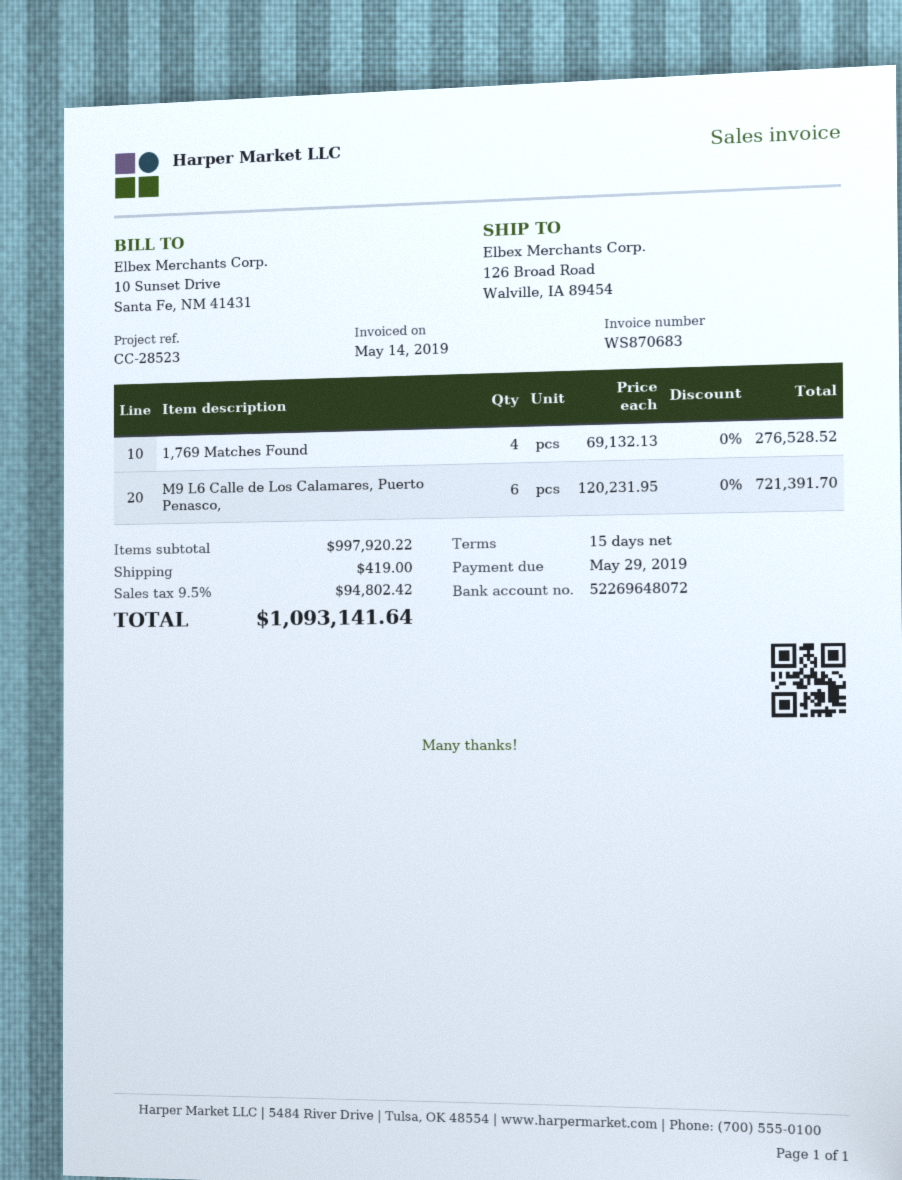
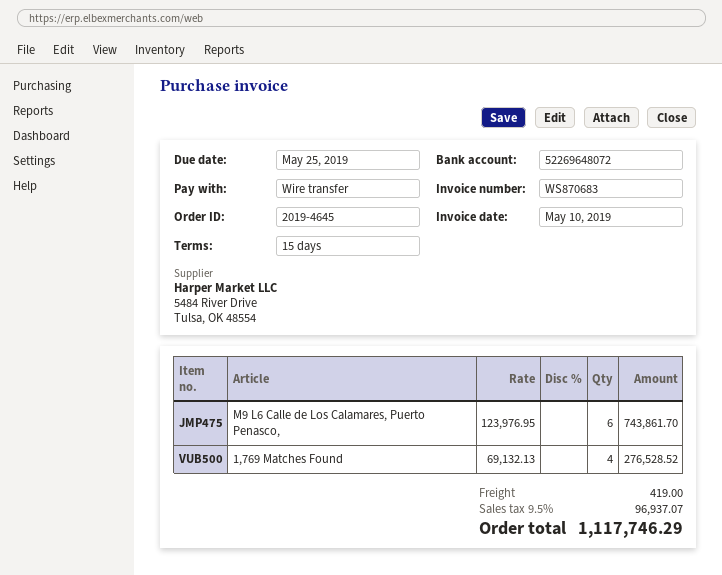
invoice date: 2019-05-14 -> 2019-05-10
due date: 2019-05-29 -> 2019-05-25
M9 L6 Calle de Los Calamares, Puerto Penasco,: 6 x 120231.95 = 721391.70 -> 6 x 123976.95 = 743861.70
tax: 9.5% = 94802.42 -> 9.5% = 96937.07
total: 1093141.64 -> 1117746.29

